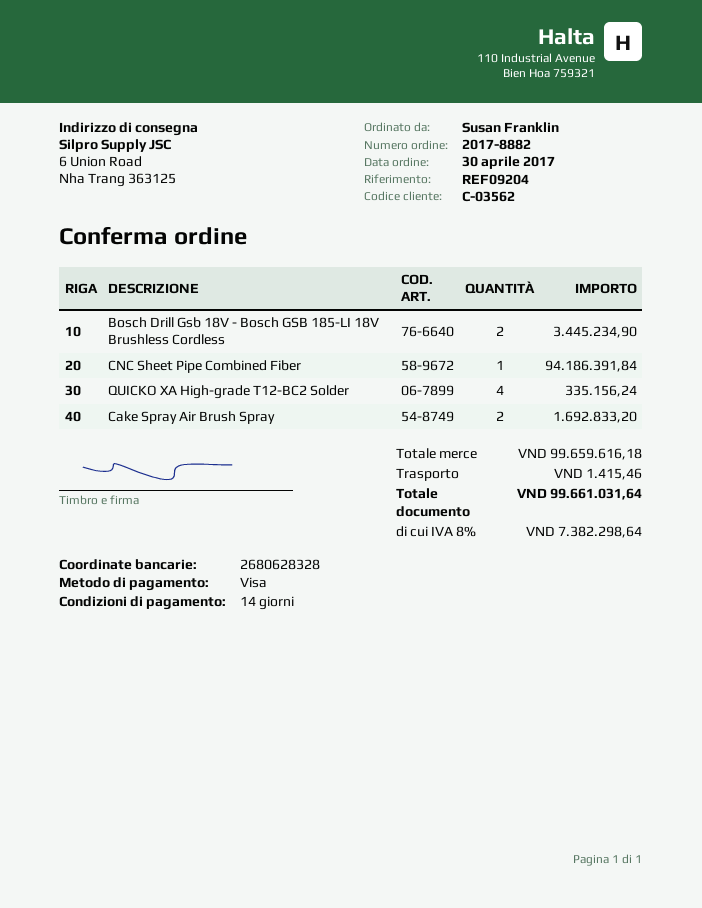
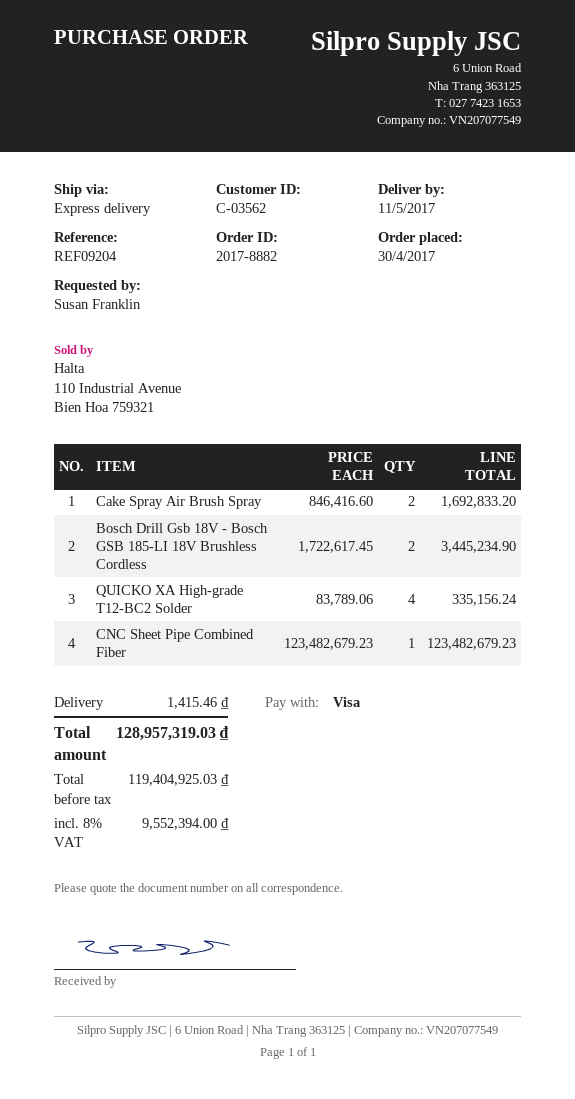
CNC Sheet Pipe Combined Fiber: 1 for 94186391.84 -> 1 for 123482679.23
tax: 8% = 7382298.64 -> 8% = 9552394.00
total: 99661031.64 -> 128957319.03

